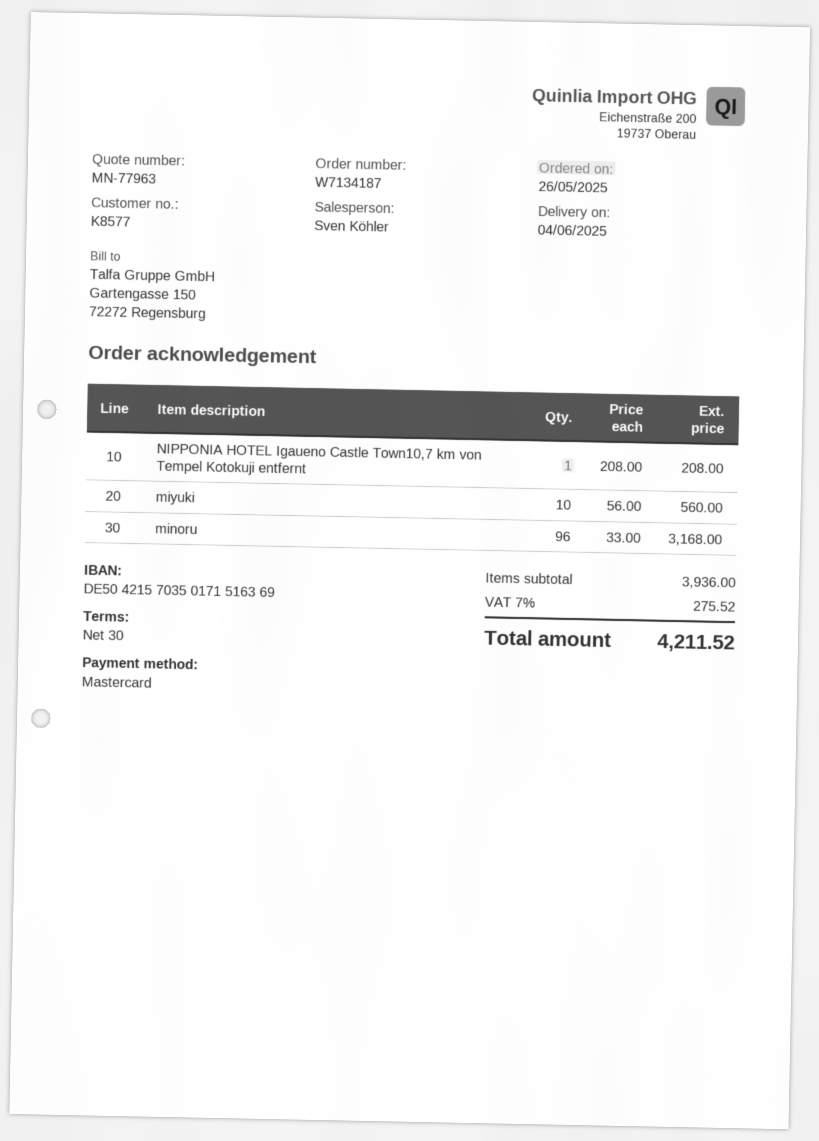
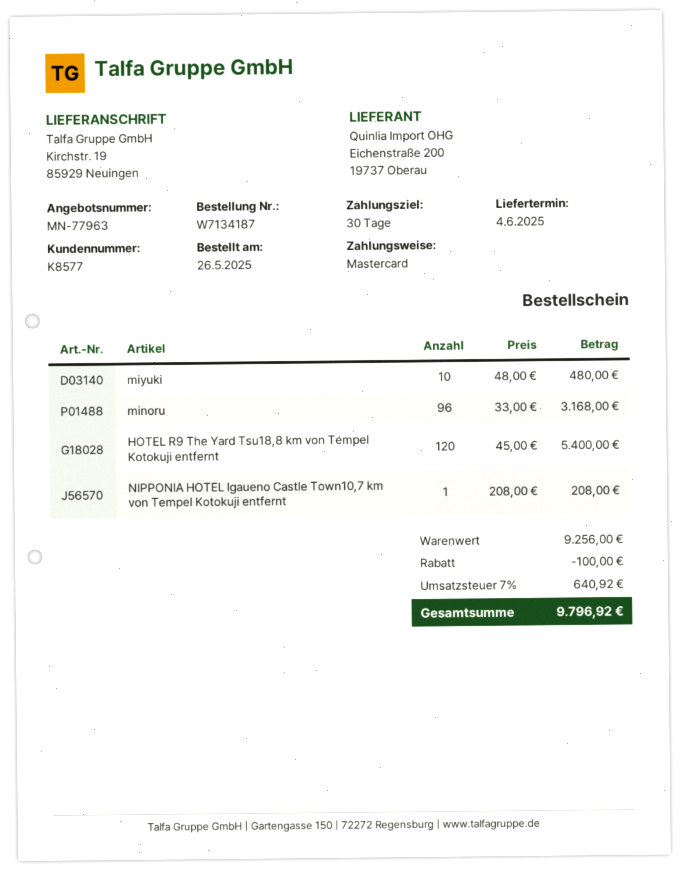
miyuki: 10 x 56.00 = 560.00 -> 10 x 48.00 = 480.00
HOTEL R9 The Yard Tsu18,8 km von Tempel Kotokuji entfernt: none -> 120 x 45.00 = 5400.00
subtotal: 3936.00 -> 9256.00
discount: none -> 100.00
tax: 7% = 275.52 -> 7% = 640.92
total: 4211.52 -> 9796.92

